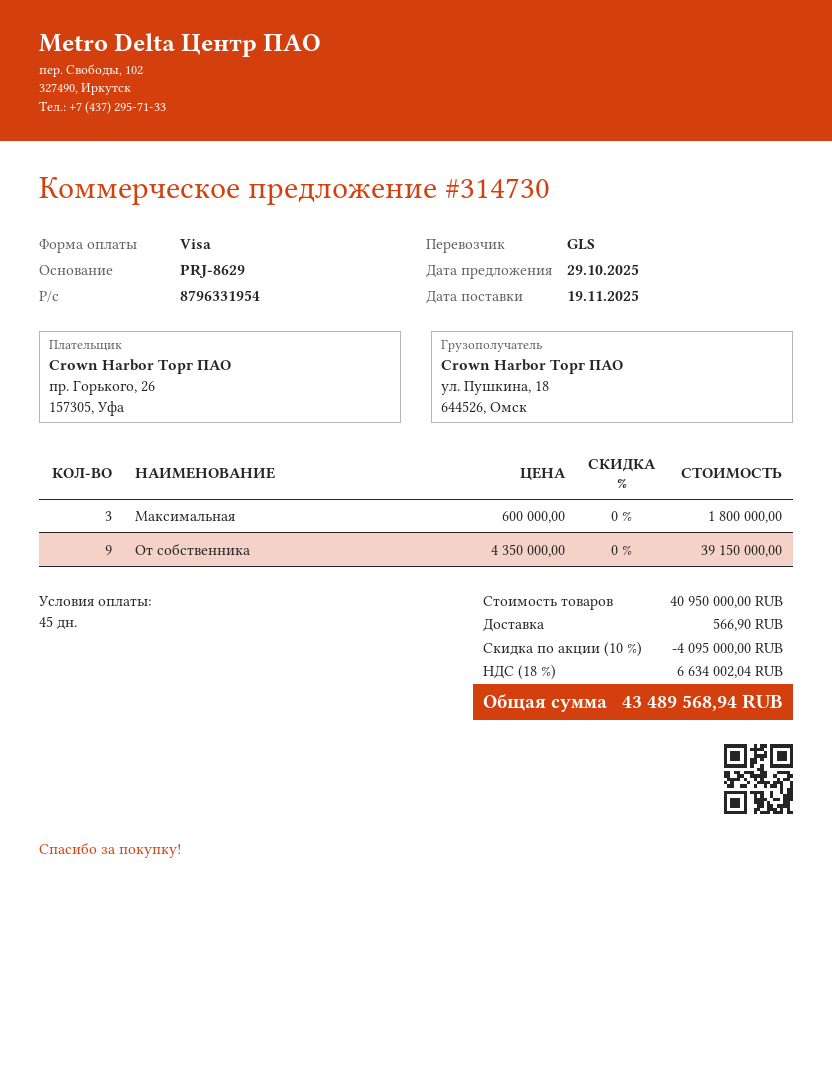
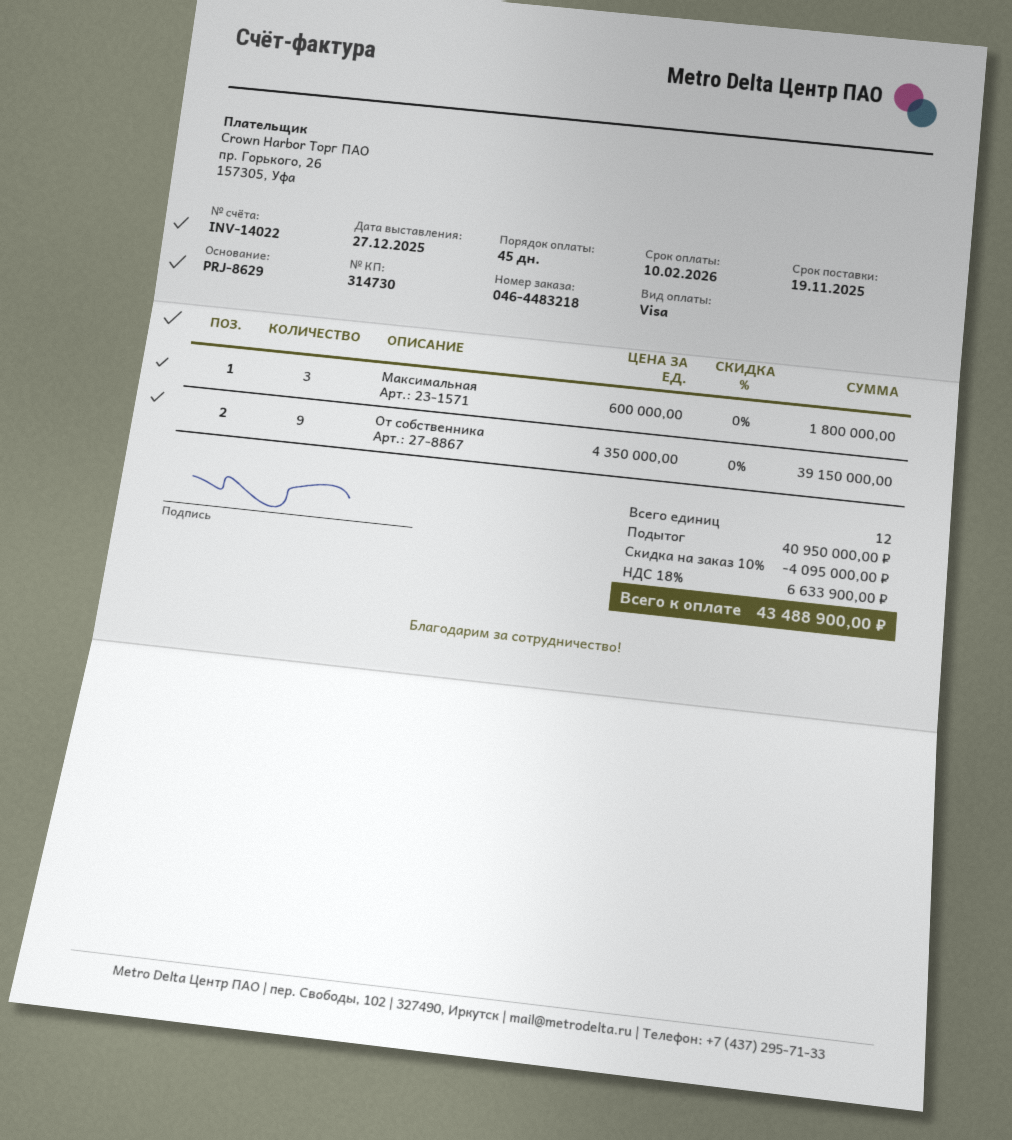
shipping: 566.90 -> none
tax: 18% = 6634002.04 -> 18% = 6633900.00
total: 43489568.94 -> 43488900.00

